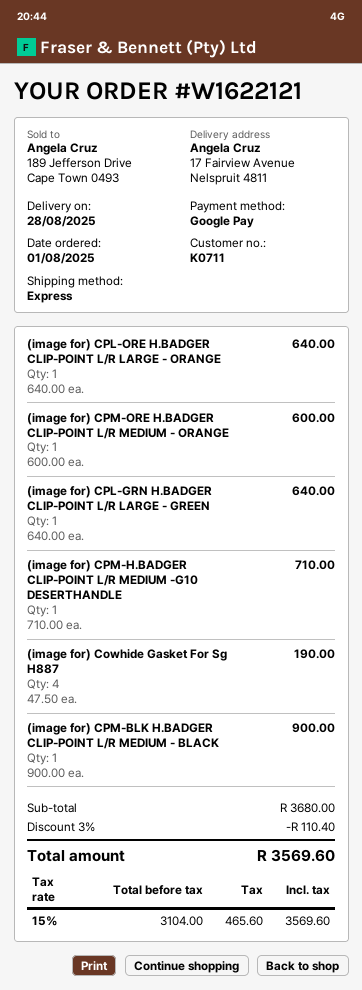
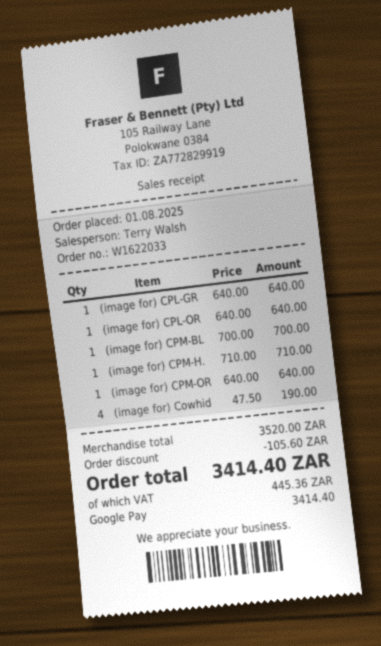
order number: W1622121 -> W1622033
(image for) CPM-ORE H.BADGER CLIP-POINT L/R MEDIUM - ORANGE: 1 x 600.00 = 600.00 -> 1 x 640.00 = 640.00
(image for) CPM-BLK H.BADGER CLIP-POINT L/R MEDIUM - BLACK: 1 x 900.00 = 900.00 -> 1 x 700.00 = 700.00
subtotal: 3680.00 -> 3520.00
discount: 110.40 -> 105.60
tax: 465.60 -> 445.36
total: 3569.60 -> 3414.40

